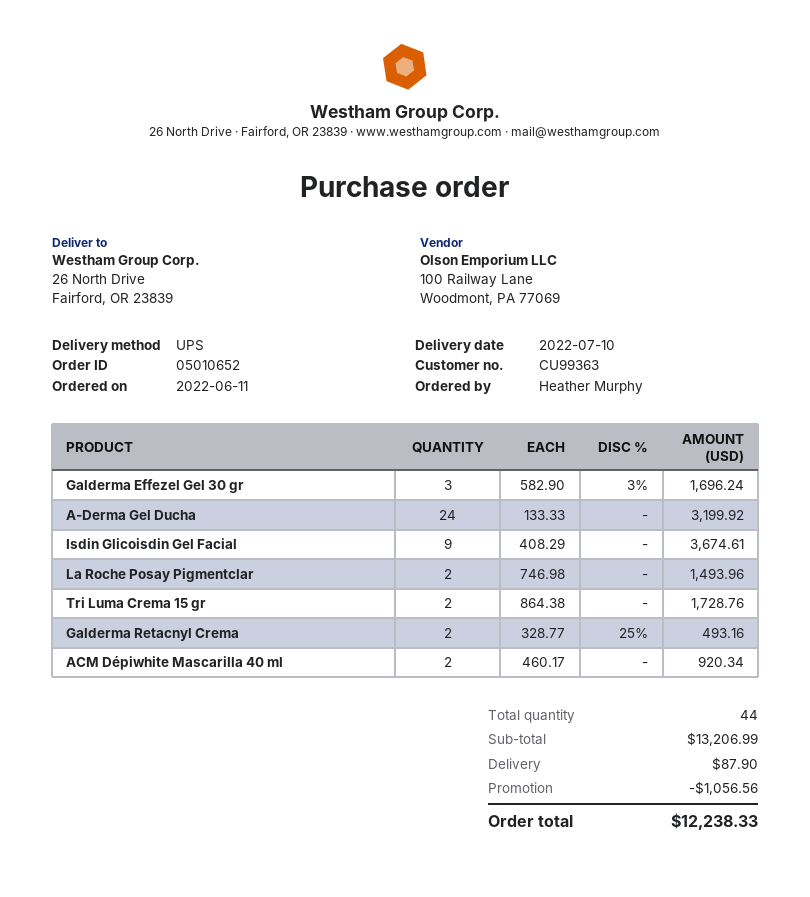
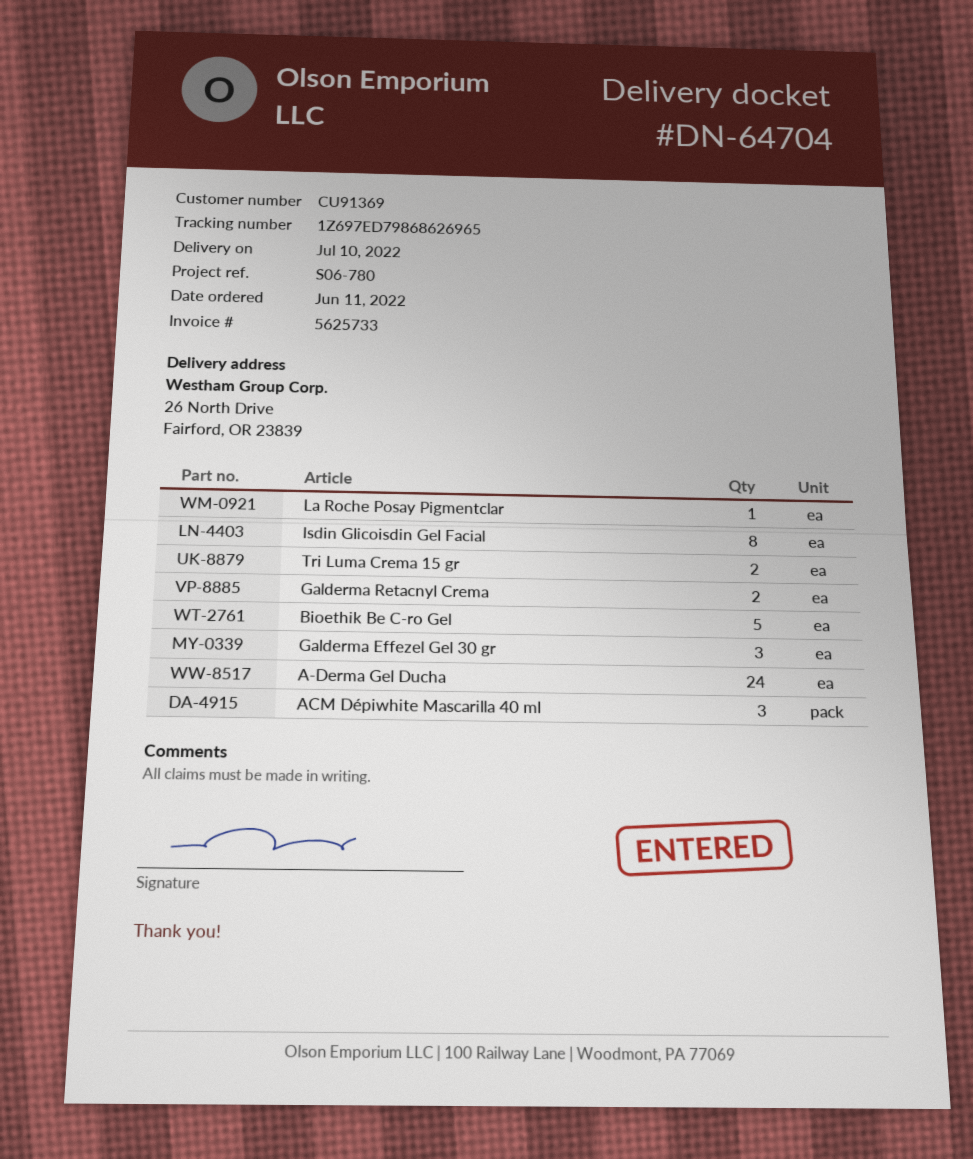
customer number: CU99363 -> CU91369
Isdin Glicoisdin Gel Facial: 9 -> 8
La Roche Posay Pigmentclar: 2 -> 1
ACM Dépiwhite Mascarilla 40 ml: 2 -> 3
Bioethik Be C-ro Gel: none -> 5

